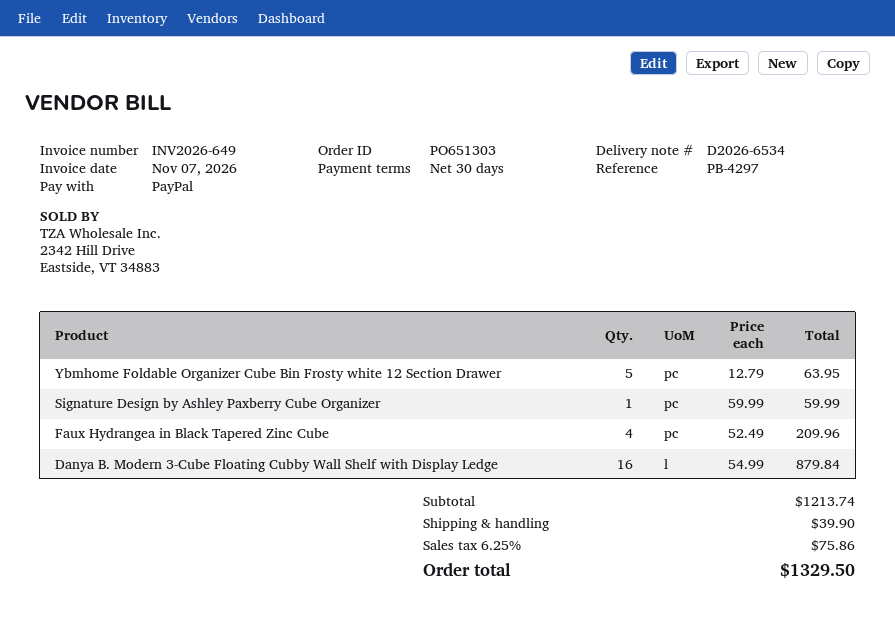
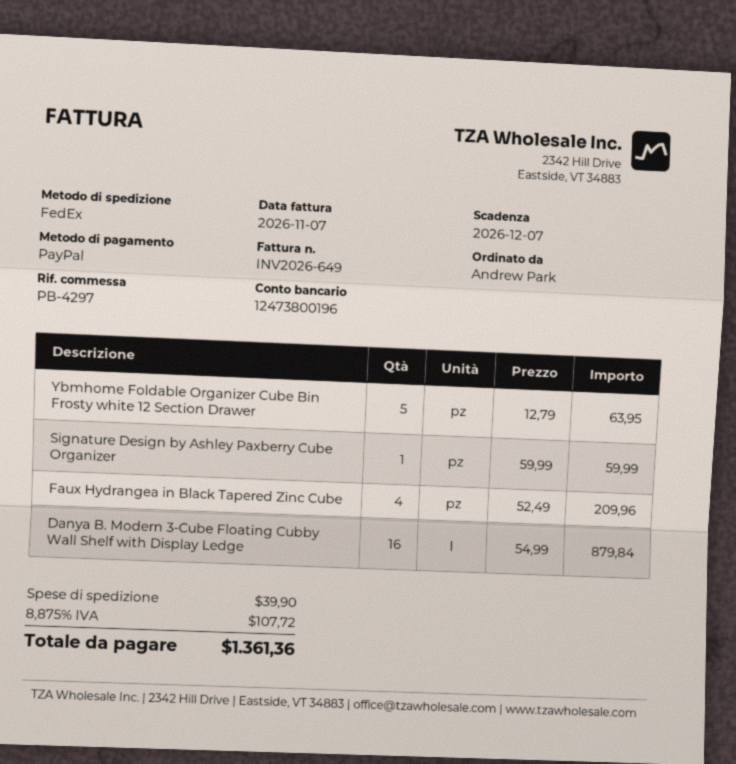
tax: 6.25% = 75.86 -> 8.875% = 107.72
total: 1329.50 -> 1361.36

